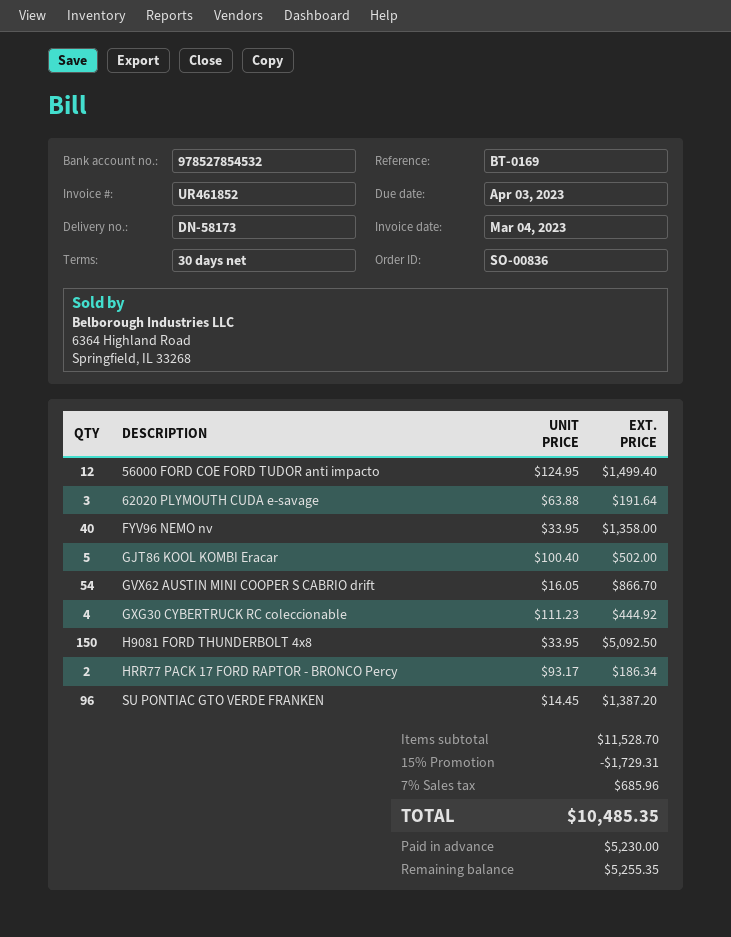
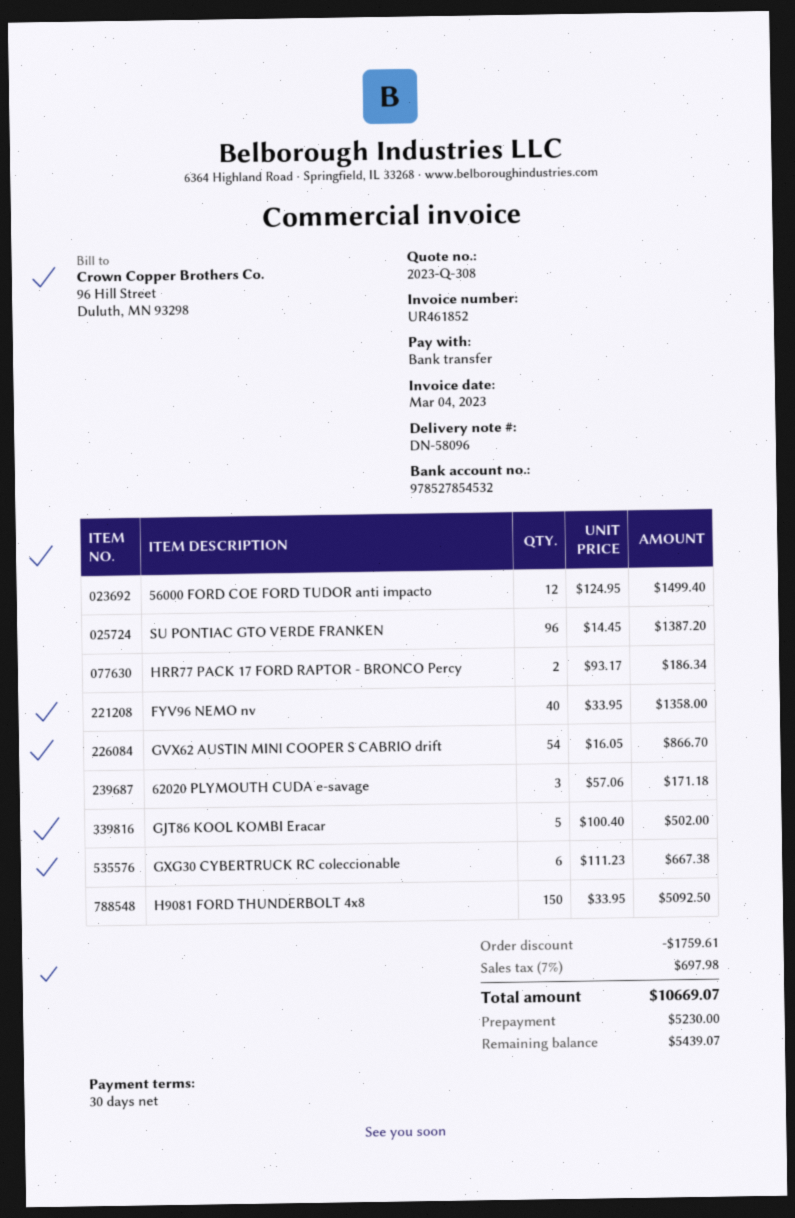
delivery note number: DN-58173 -> DN-58096
62020 PLYMOUTH CUDA e-savage: 3 x 63.88 = 191.64 -> 3 x 57.06 = 171.18
GXG30 CYBERTRUCK RC coleccionable: 4 x 111.23 = 444.92 -> 6 x 111.23 = 667.38
discount: 1729.31 -> 1759.61
tax: 7% = 685.96 -> 7% = 697.98
total: 10485.35 -> 10669.07
balance: 5255.35 -> 5439.07

